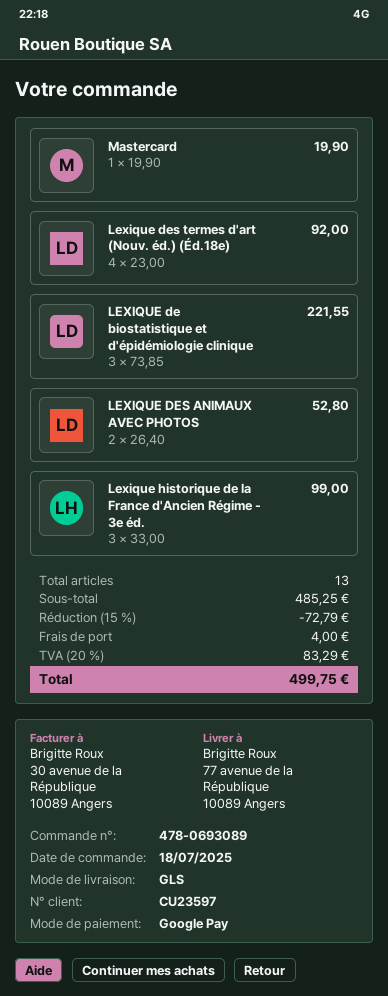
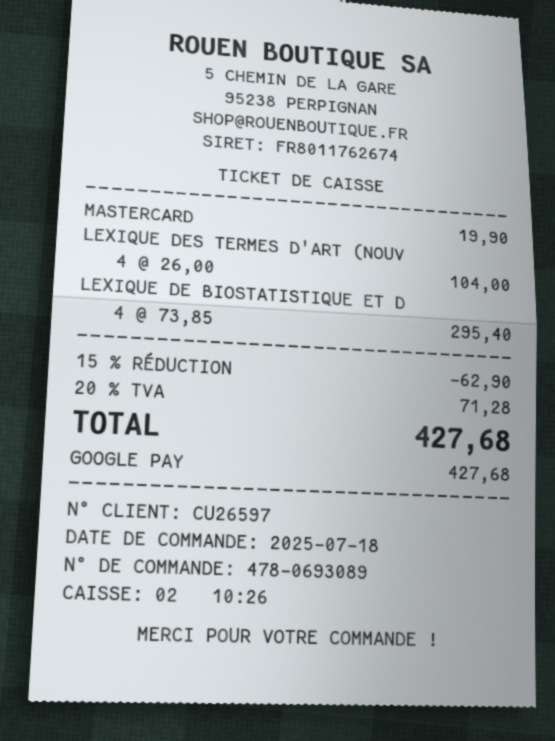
customer number: CU23597 -> CU26597
Lexique des termes d'art (Nouv. éd.) (Éd.18e): 4 x 23.00 = 92.00 -> 4 x 26.00 = 104.00
LEXIQUE de biostatistique et d'épidémiologie clinique: 3 x 73.85 = 221.55 -> 4 x 73.85 = 295.40
LEXIQUE DES ANIMAUX AVEC PHOTOS: 2 x 26.40 = 52.80 -> none
Lexique historique de la France d'Ancien Régime - 3e éd.: 3 x 33.00 = 99.00 -> none
discount: 15% = 72.79 -> 15% = 62.90
shipping: 4.00 -> none
tax: 20% = 83.29 -> 20% = 71.28
total: 499.75 -> 427.68

